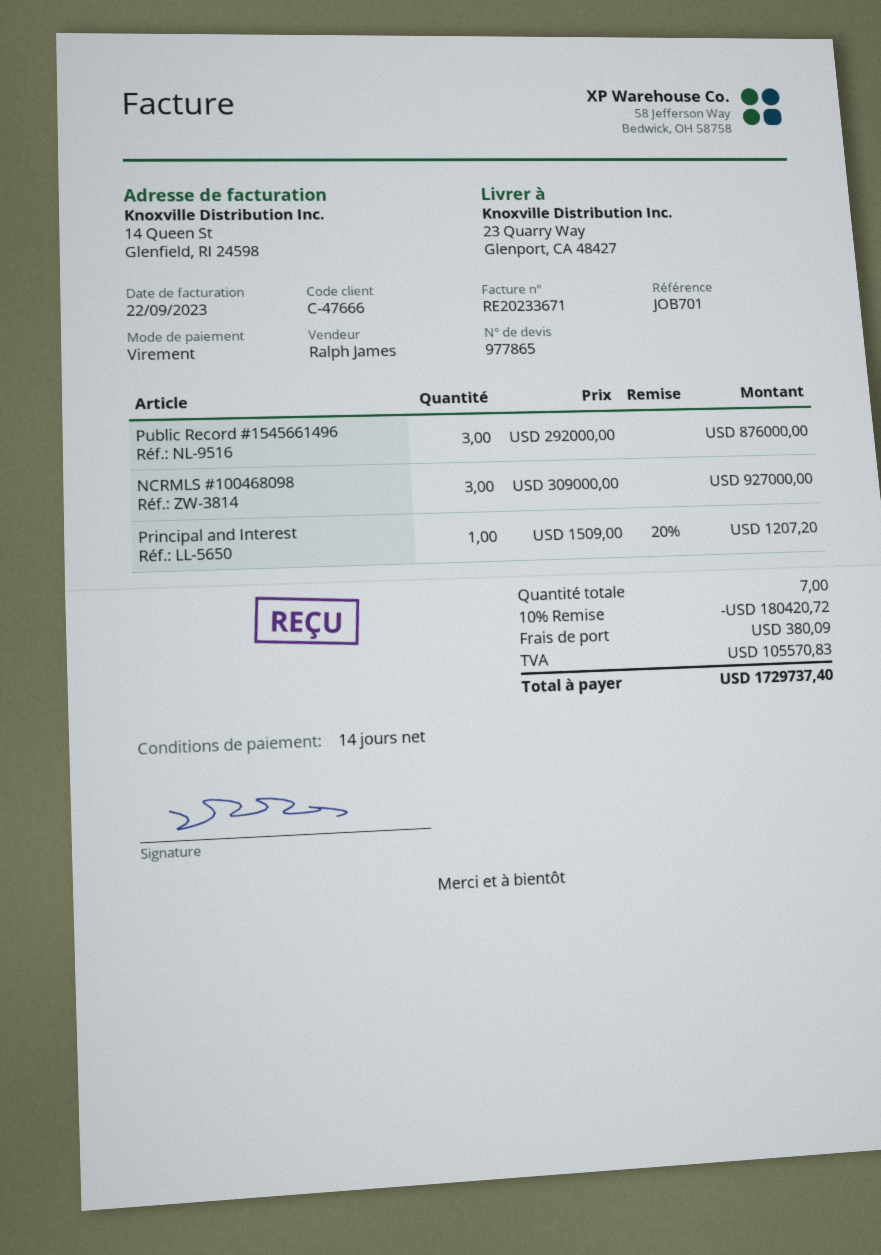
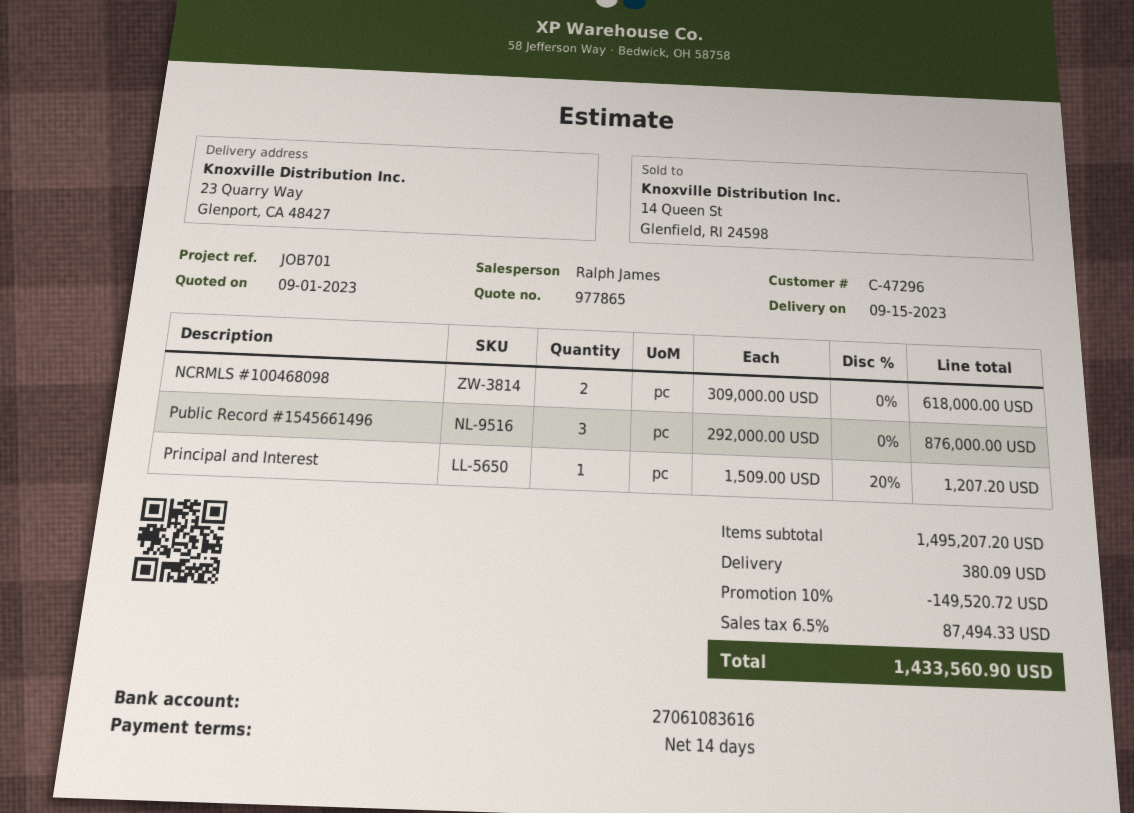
customer number: C-47666 -> C-47296
NCRMLS #100468098: 3 x 309000.00 = 927000.00 -> 2 x 309000.00 = 618000.00
discount: 10% = 180420.72 -> 10% = 149520.72
tax: 105570.83 -> 87494.33
total: 1729737.40 -> 1433560.90

